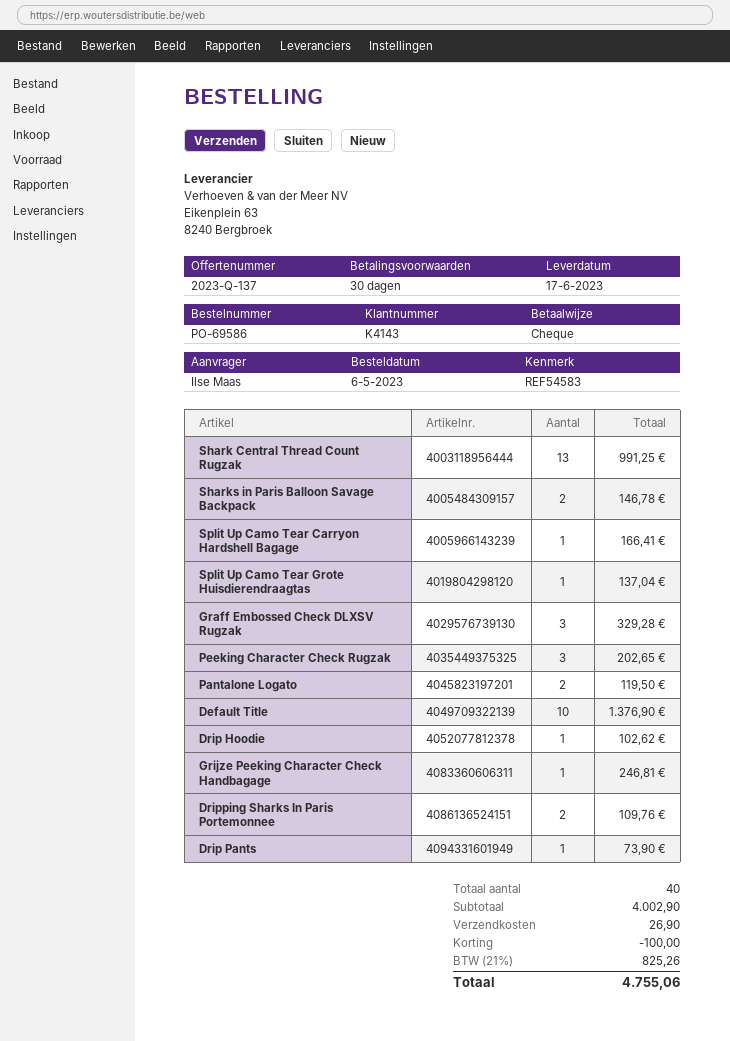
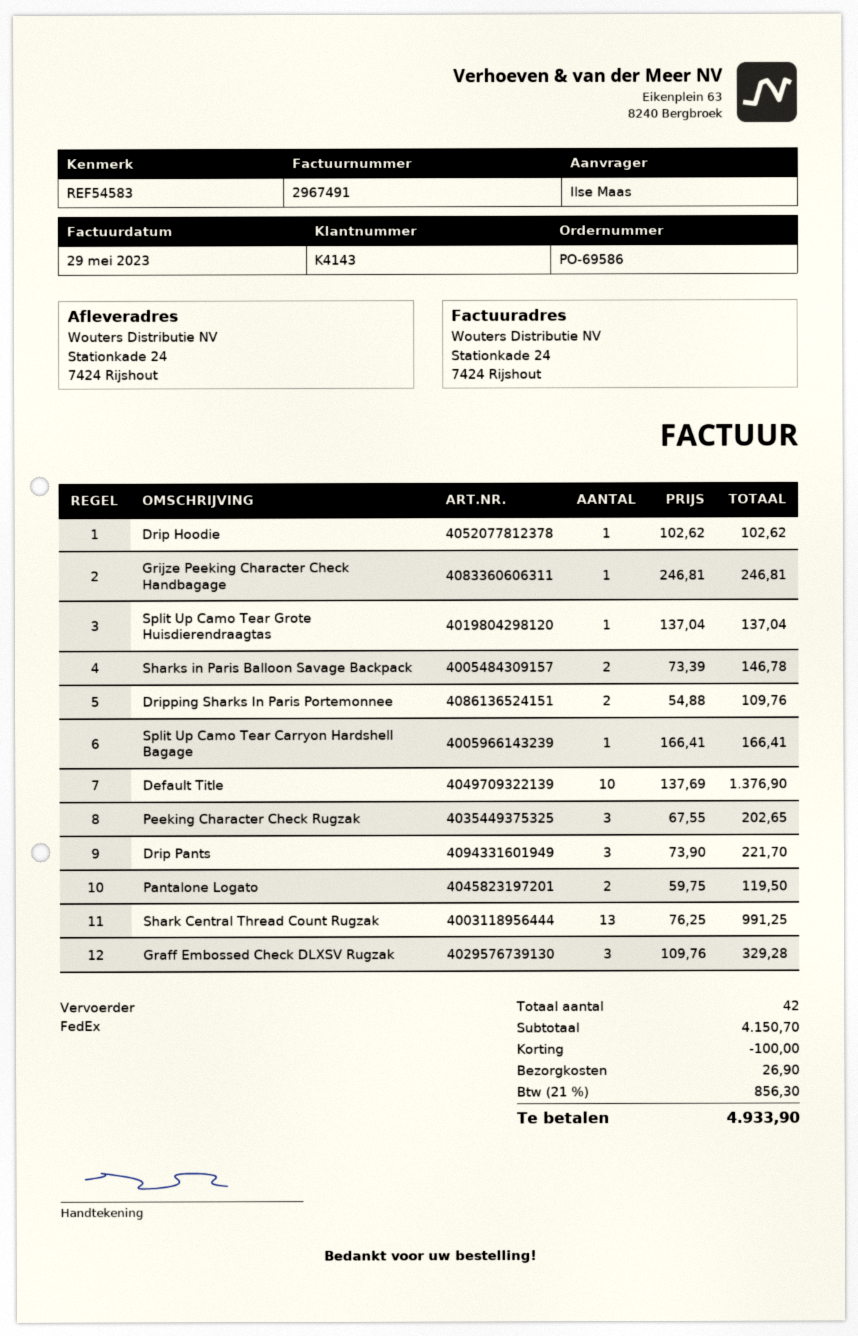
Drip Pants: 1 for 73.90 -> 3 for 221.70
total quantity: 40 -> 42
subtotal: 4002.90 -> 4150.70
tax: 21% = 825.26 -> 21% = 856.30
total: 4755.06 -> 4933.90

